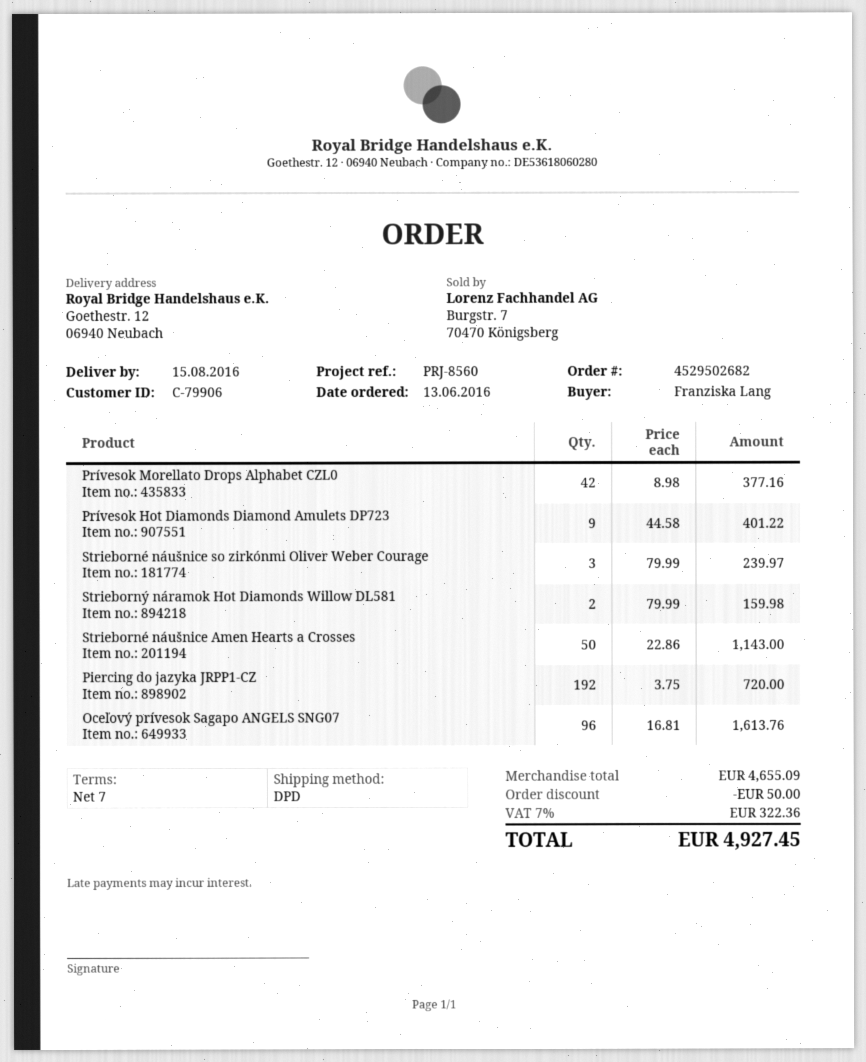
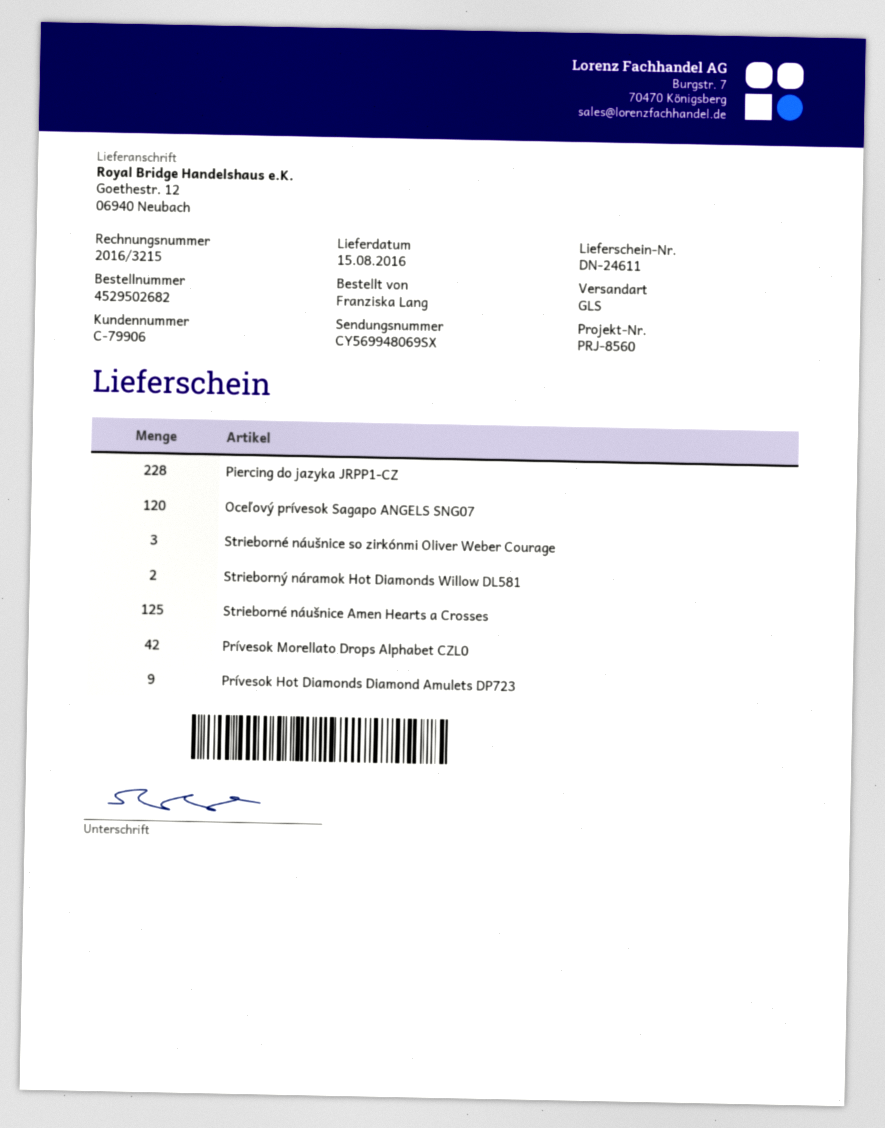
shipping method: DPD -> GLS
Strieborné náušnice Amen Hearts a Crosses: 50 -> 125
Piercing do jazyka JRPP1-CZ: 192 -> 228
Oceľový prívesok Sagapo ANGELS SNG07: 96 -> 120

